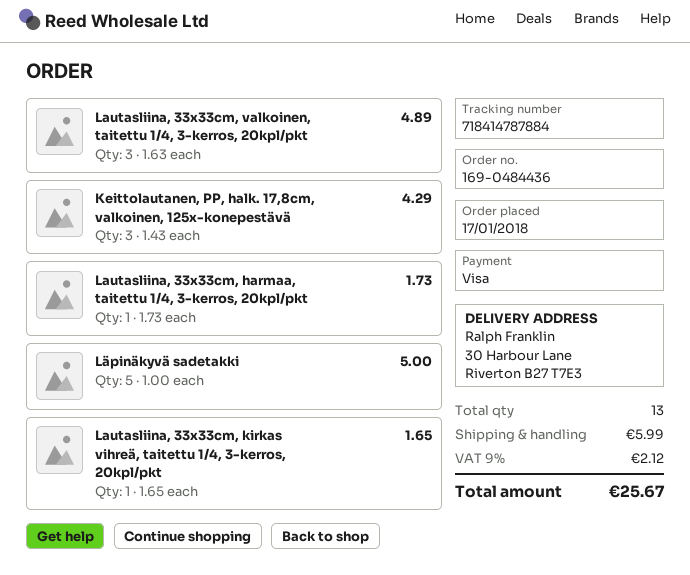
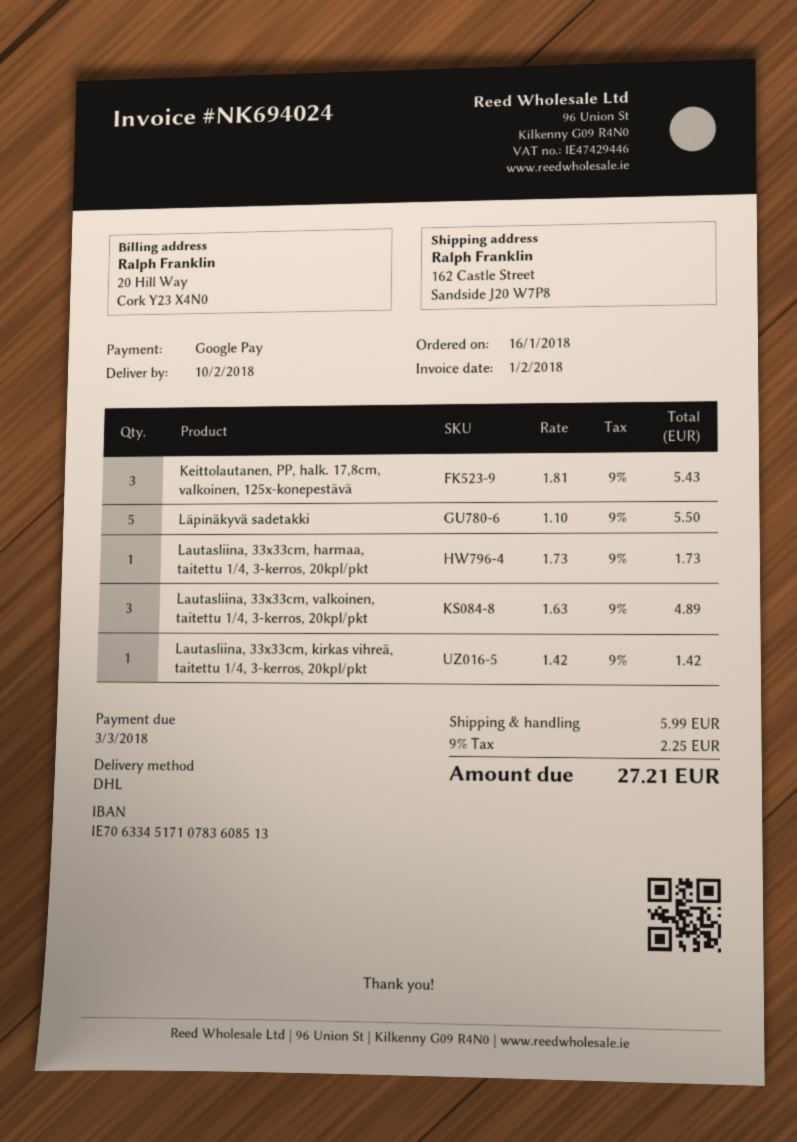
order date: 2018-01-17 -> 2018-01-16
payment method: Visa -> Google Pay
ship to: 30 Harbour Lane, Riverton B27 T7E3 -> 162 Castle Street, Sandside J20 W7P8
Keittolautanen, PP, halk. 17,8cm, valkoinen, 125x-konepestävä: 3 x 1.43 = 4.29 -> 3 x 1.81 = 5.43
Läpinäkyvä sadetakki: 5 x 1.00 = 5.00 -> 5 x 1.10 = 5.50
Lautasliina, 33x33cm, kirkas vihreä, taitettu 1/4, 3-kerros, 20kpl/pkt: 1 x 1.65 = 1.65 -> 1 x 1.42 = 1.42
tax: 9% = 2.12 -> 9% = 2.25
total: 25.67 -> 27.21

